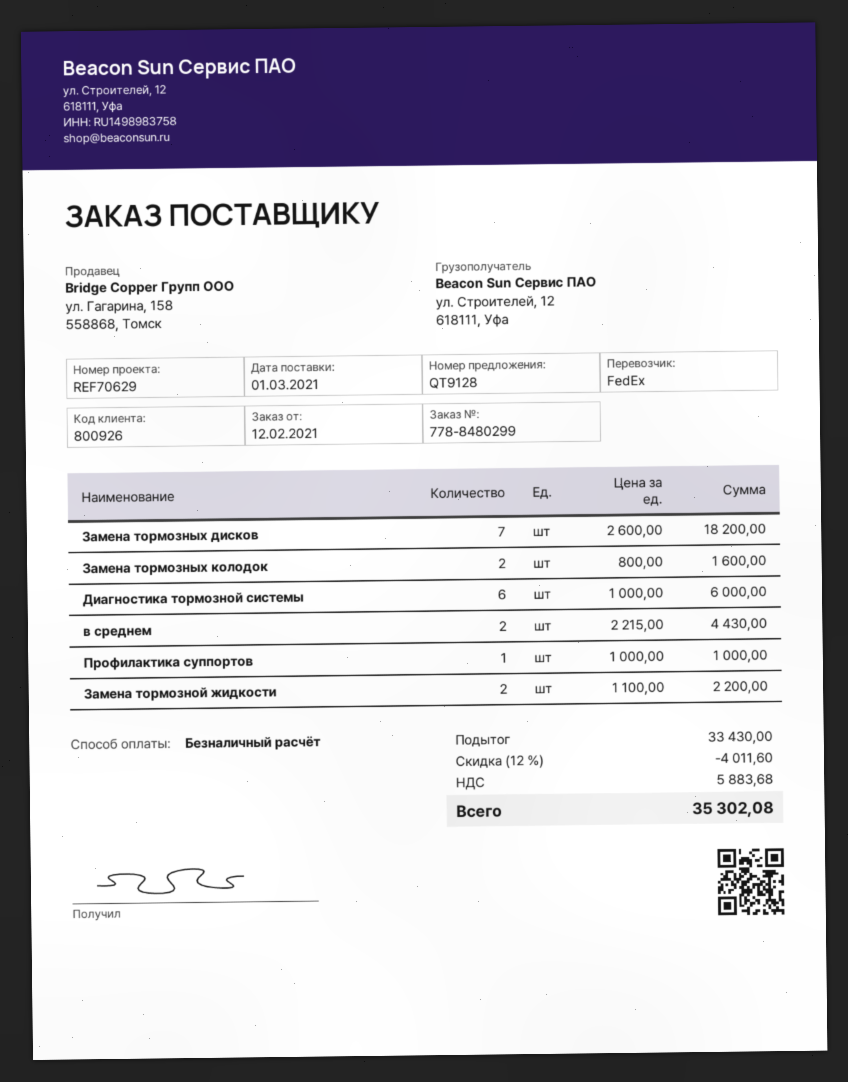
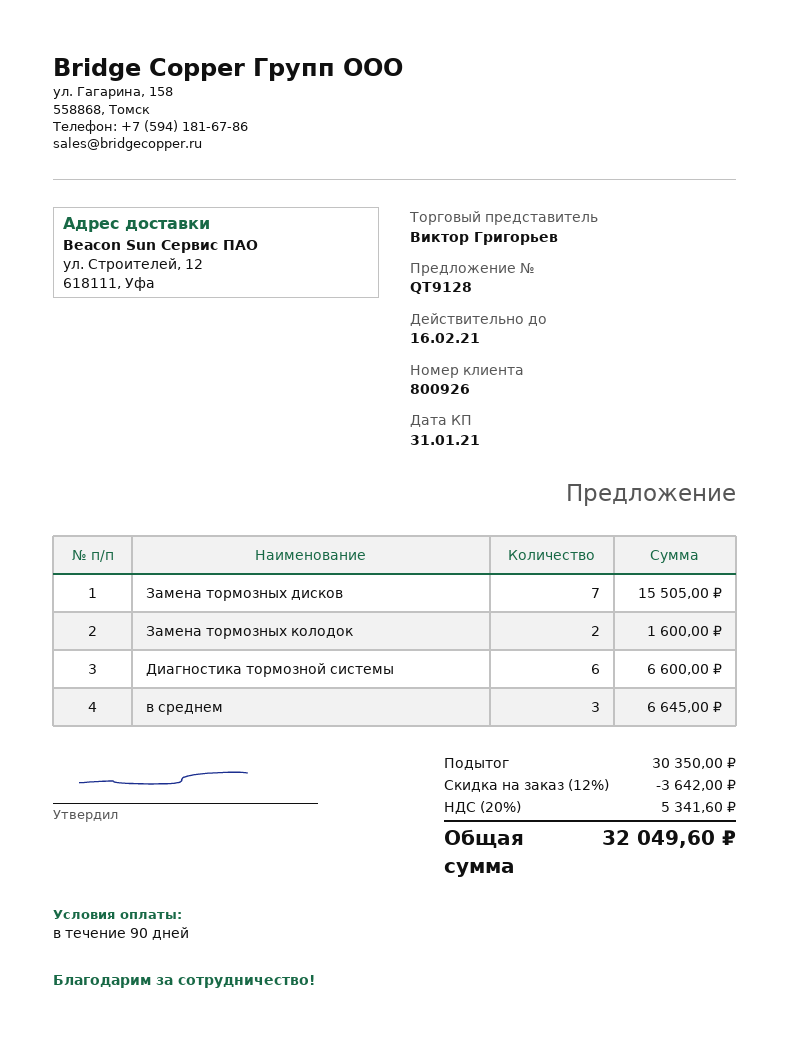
Замена тормозных дисков: 7 for 18200.00 -> 7 for 15505.00
Диагностика тормозной системы: 6 for 6000.00 -> 6 for 6600.00
в среднем: 2 for 4430.00 -> 3 for 6645.00
Профилактика суппортов: 1 for 1000.00 -> none
Замена тормозной жидкости: 2 for 2200.00 -> none
subtotal: 33430.00 -> 30350.00
discount: 12% = 4011.60 -> 12% = 3642.00
tax: 5883.68 -> 5341.60
total: 35302.08 -> 32049.60

